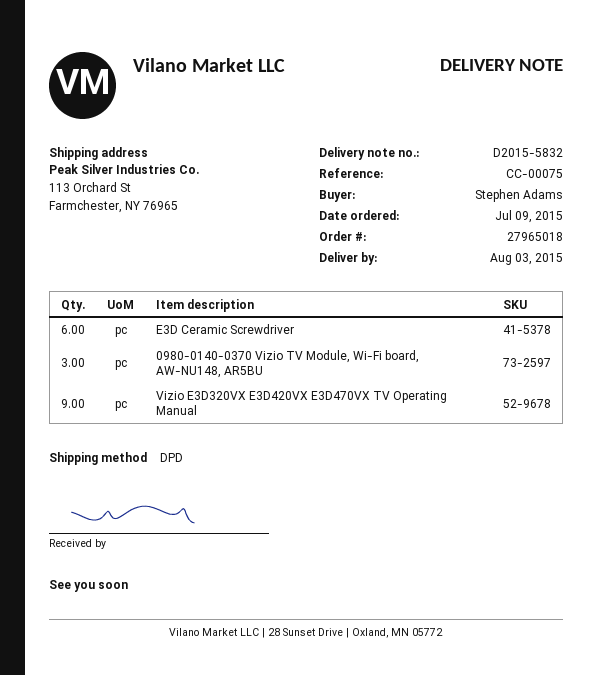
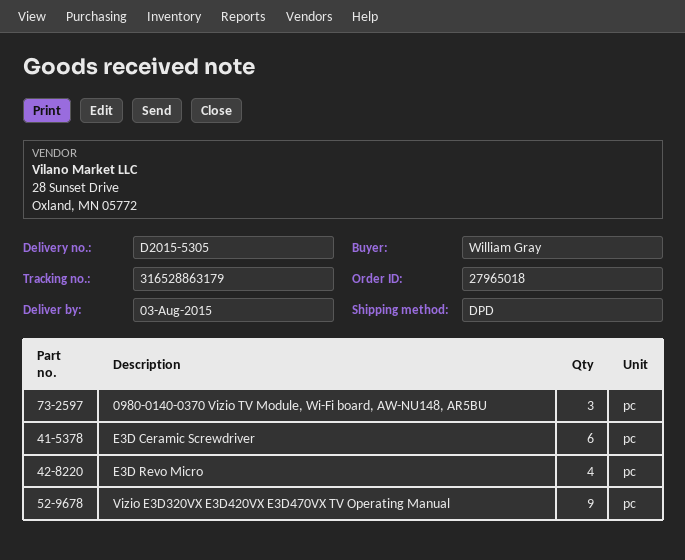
delivery note number: D2015-5832 -> D2015-5305
ordered by: Stephen Adams -> William Gray
E3D Revo Micro: none -> 4

